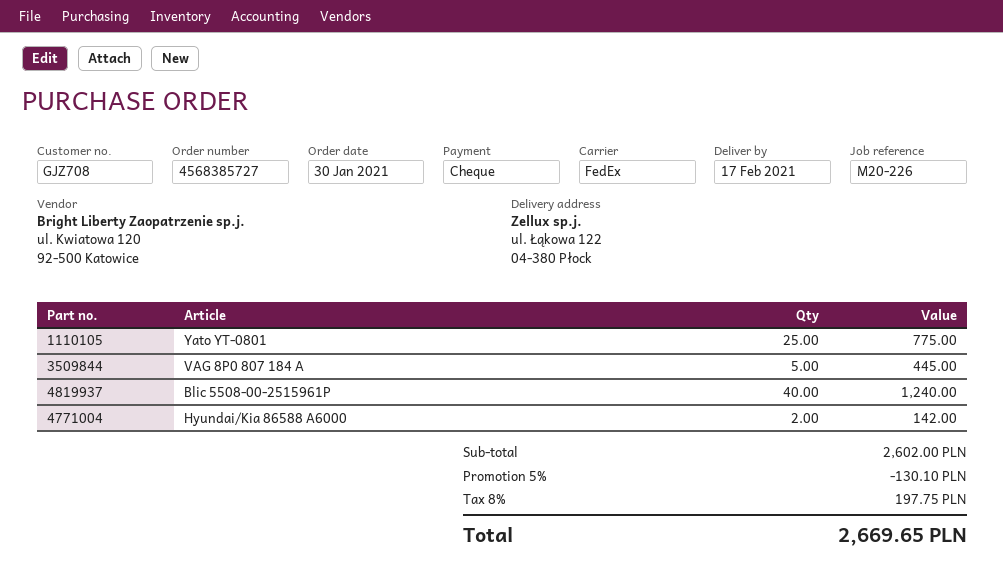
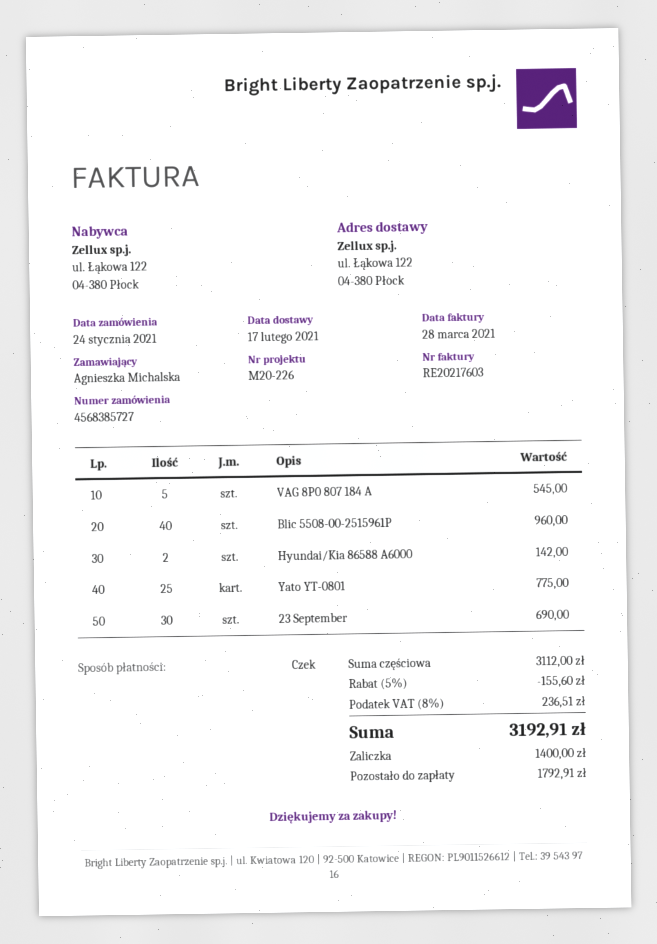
order date: 2021-01-30 -> 2021-01-24
VAG 8P0 807 184 A: 5 for 445.00 -> 5 for 545.00
Blic 5508-00-2515961P: 40 for 1240.00 -> 40 for 960.00
23 September: none -> 30 for 690.00
subtotal: 2602.00 -> 3112.00
discount: 5% = 130.10 -> 5% = 155.60
tax: 8% = 197.75 -> 8% = 236.51
total: 2669.65 -> 3192.91

